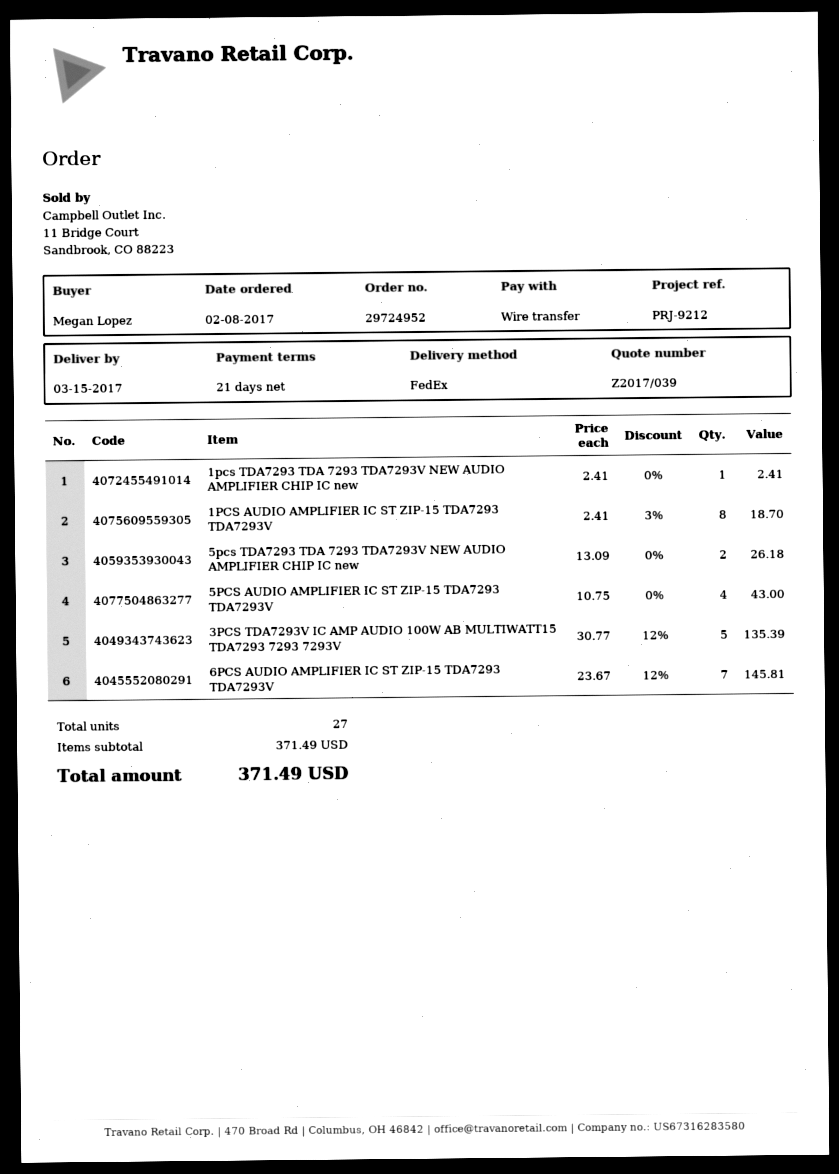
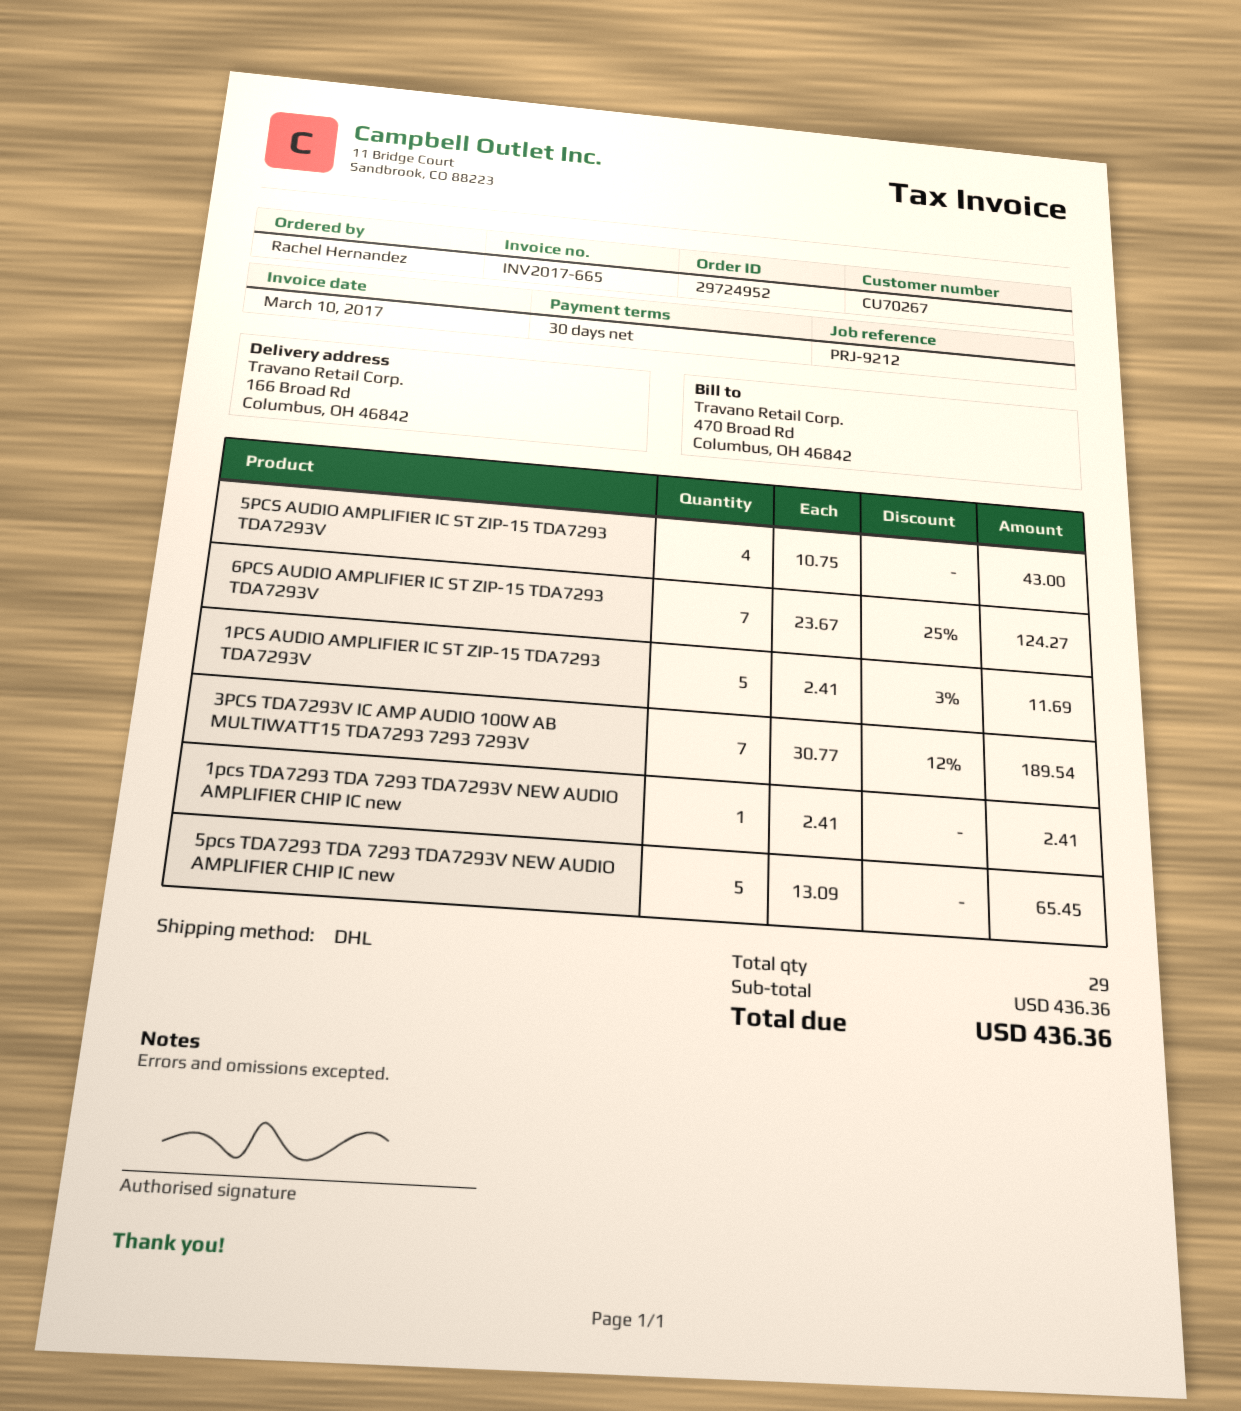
payment terms: 21 days -> 30 days
ordered by: Megan Lopez -> Rachel Hernandez
shipping method: FedEx -> DHL
1PCS AUDIO AMPLIFIER IC ST ZIP-15 TDA7293 TDA7293V: 8 x 2.41 - 3% = 18.70 -> 5 x 2.41 - 3% = 11.69
5pcs TDA7293 TDA 7293 TDA7293V NEW AUDIO AMPLIFIER CHIP IC new: 2 x 13.09 = 26.18 -> 5 x 13.09 = 65.45
3PCS TDA7293V IC AMP AUDIO 100W AB MULTIWATT15 TDA7293 7293 7293V: 5 x 30.77 - 12% = 135.39 -> 7 x 30.77 - 12% = 189.54
6PCS AUDIO AMPLIFIER IC ST ZIP-15 TDA7293 TDA7293V: 7 x 23.67 - 12% = 145.81 -> 7 x 23.67 - 25% = 124.27
total quantity: 27 -> 29
subtotal: 371.49 -> 436.36
total: 371.49 -> 436.36

